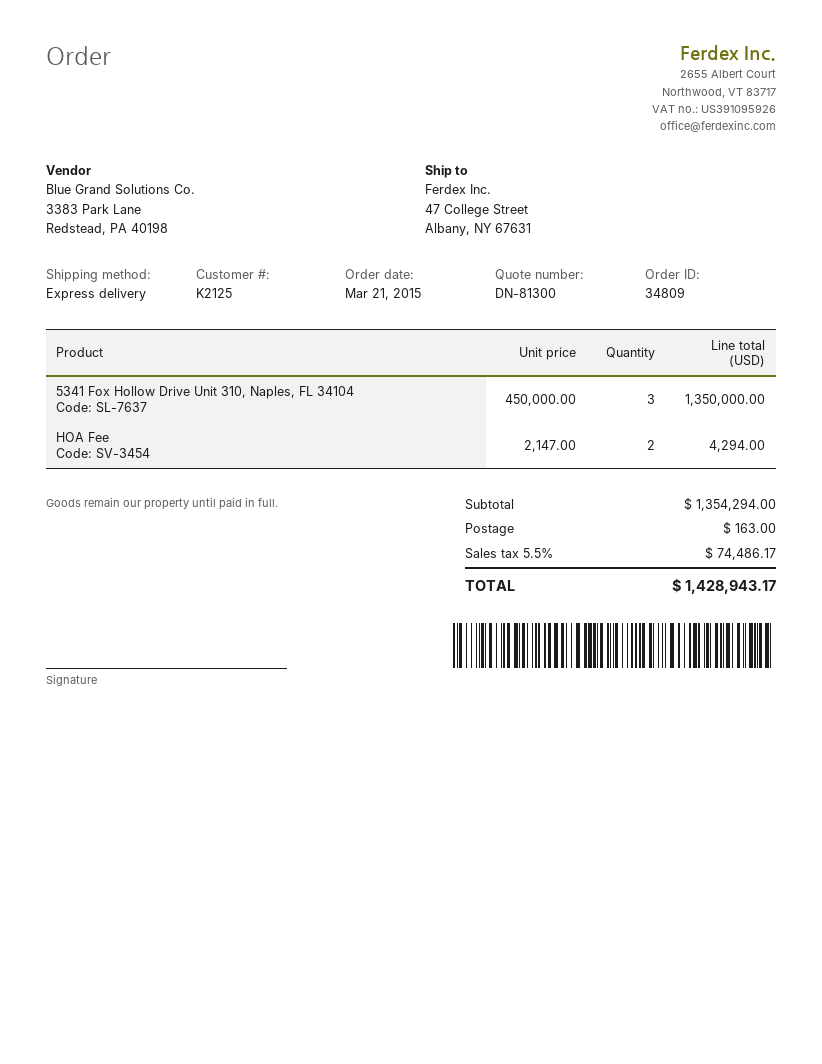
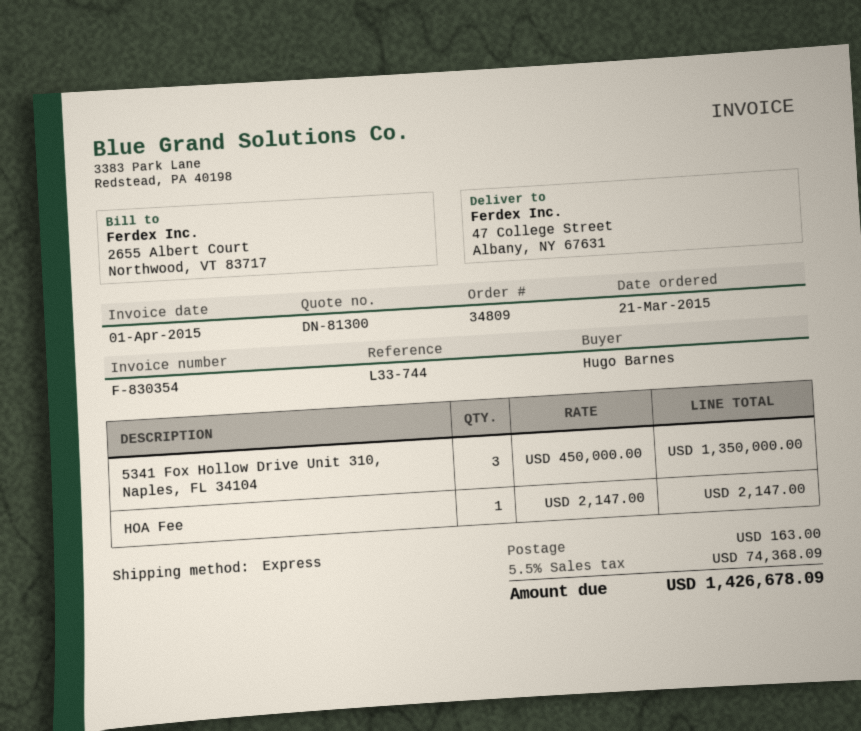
HOA Fee: 2 x 2147.00 = 4294.00 -> 1 x 2147.00 = 2147.00
tax: 5.5% = 74486.17 -> 5.5% = 74368.09
total: 1428943.17 -> 1426678.09

